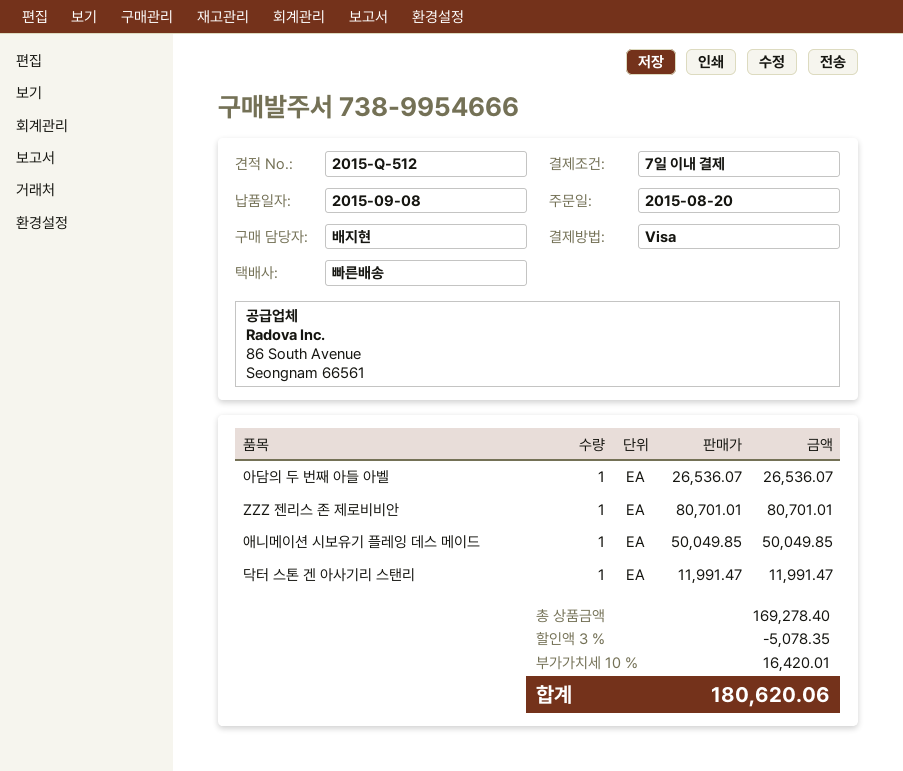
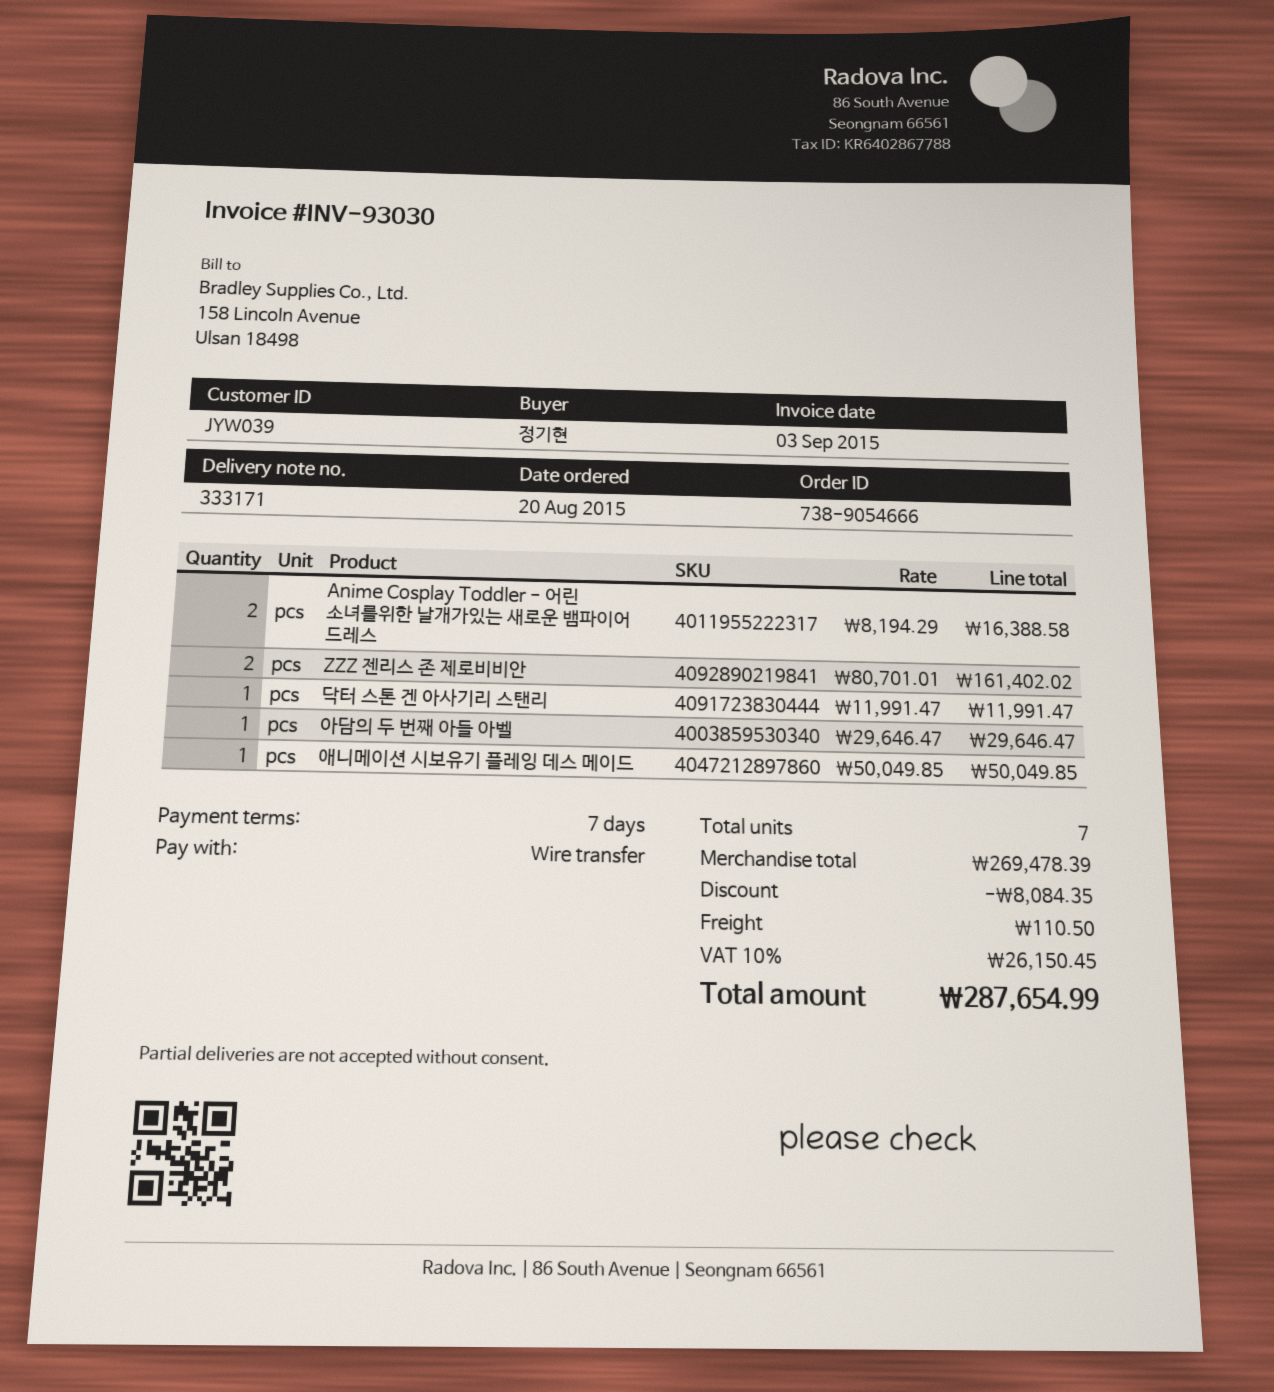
order number: 738-9954666 -> 738-9054666
ordered by: 배지현 -> 정기현
payment method: Visa -> bank transfer
아담의 두 번째 아들 아벨: 1 x 26536.07 = 26536.07 -> 1 x 29646.47 = 29646.47
ZZZ 젠리스 존 제로비비안: 1 x 80701.01 = 80701.01 -> 2 x 80701.01 = 161402.02
Anime Cosplay Toddler - 어린 소녀를위한 날개가있는 새로운 뱀파이어 드레스: none -> 2 x 8194.29 = 16388.58
subtotal: 169278.40 -> 269478.39
discount: 5078.35 -> 8084.35
shipping: none -> 110.50
tax: 10% = 16420.01 -> 10% = 26150.45
total: 180620.06 -> 287654.99

